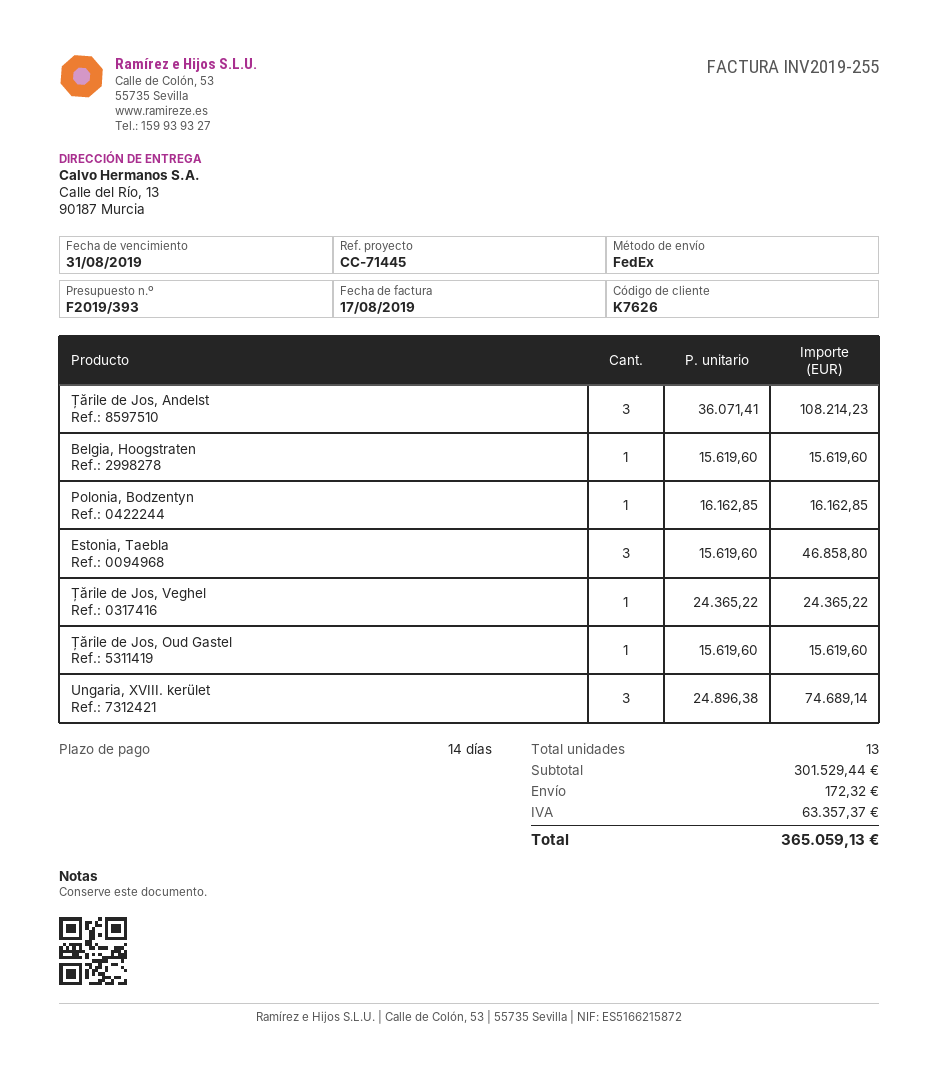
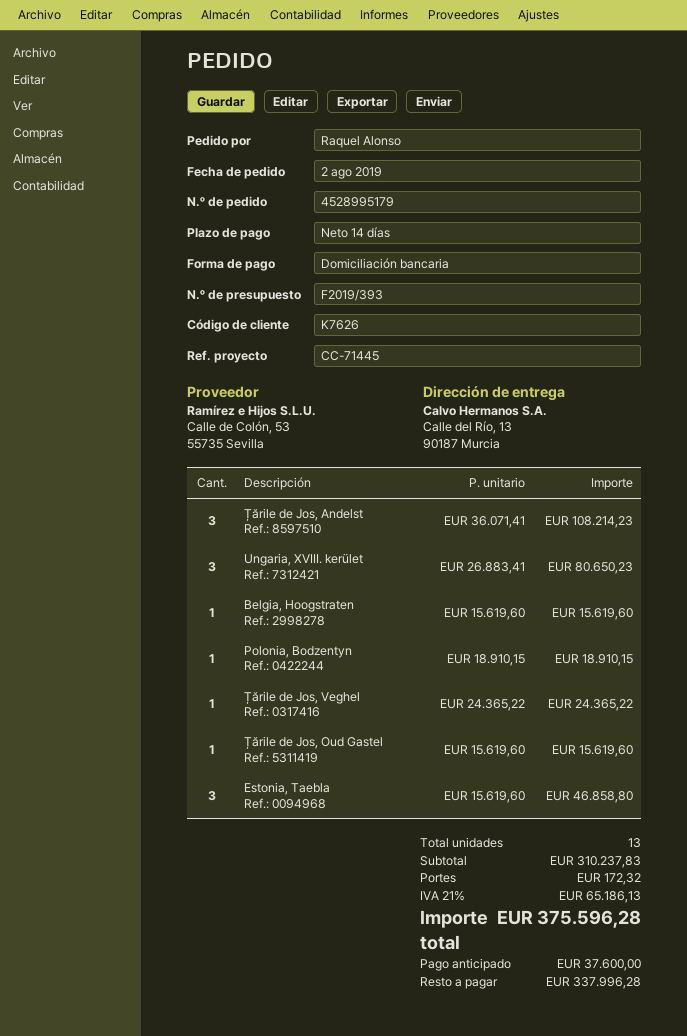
Polonia, Bodzentyn: 1 x 16162.85 = 16162.85 -> 1 x 18910.15 = 18910.15
Ungaria, XVIII. kerület: 3 x 24896.38 = 74689.14 -> 3 x 26883.41 = 80650.23
subtotal: 301529.44 -> 310237.83
tax: 63357.37 -> 65186.13
total: 365059.13 -> 375596.28

